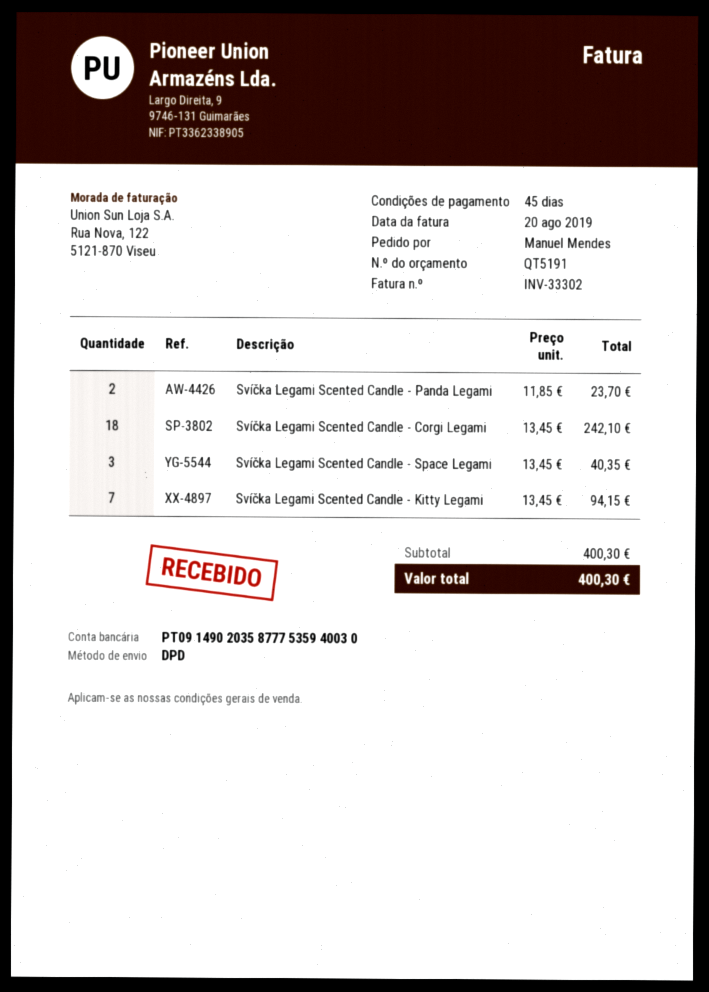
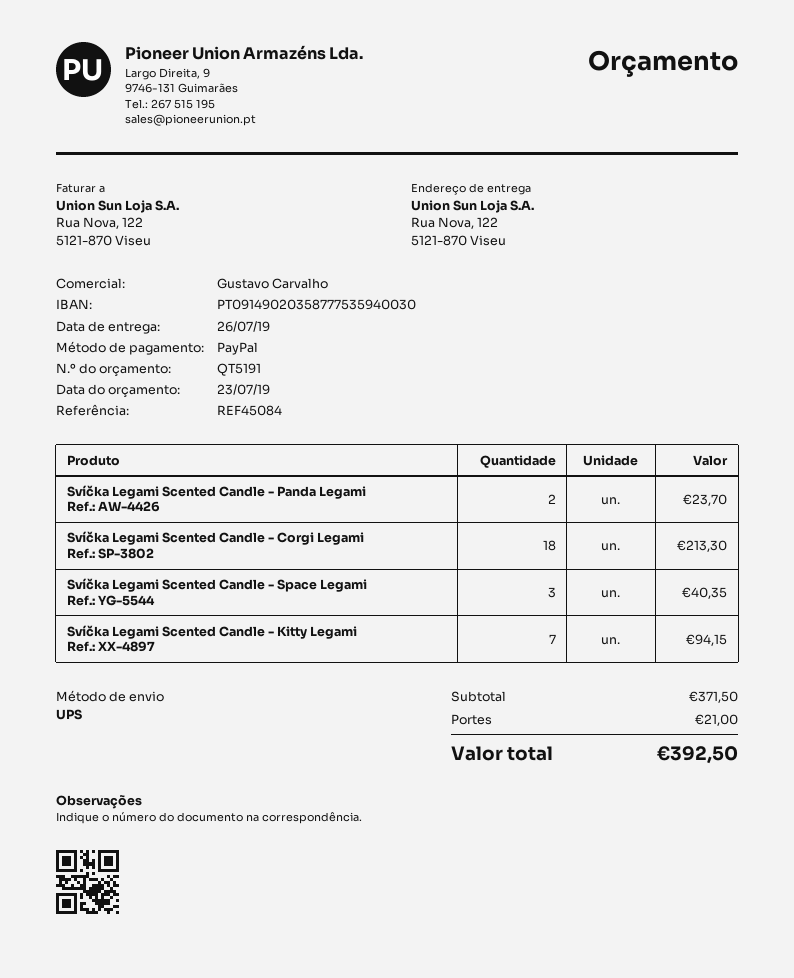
shipping method: DPD -> UPS
Svíčka Legami Scented Candle - Corgi Legami: 18 for 242.10 -> 18 for 213.30
subtotal: 400.30 -> 371.50
shipping: none -> 21.00
total: 400.30 -> 392.50

